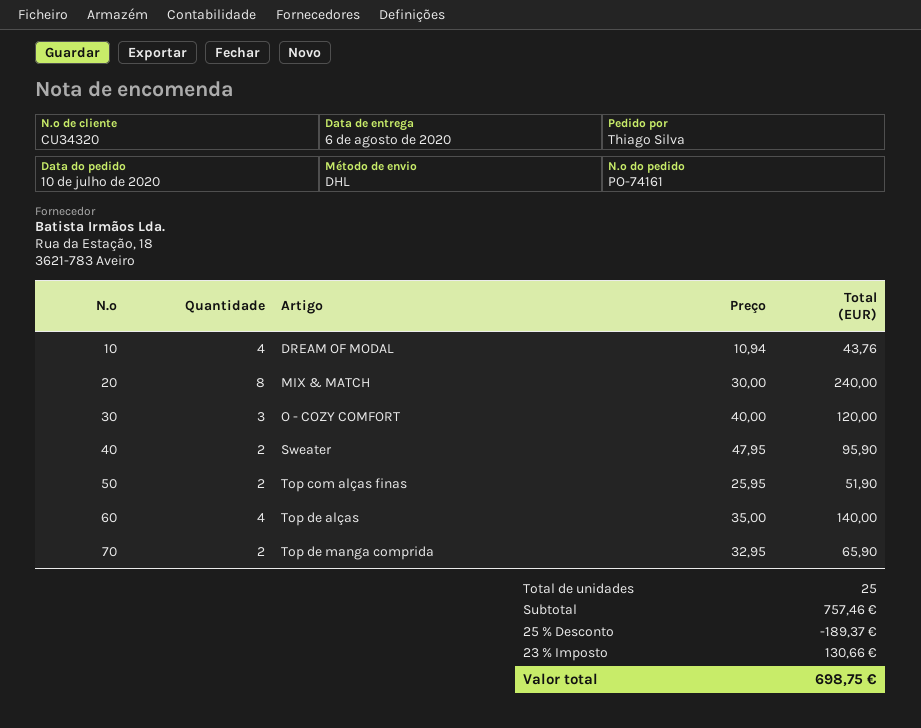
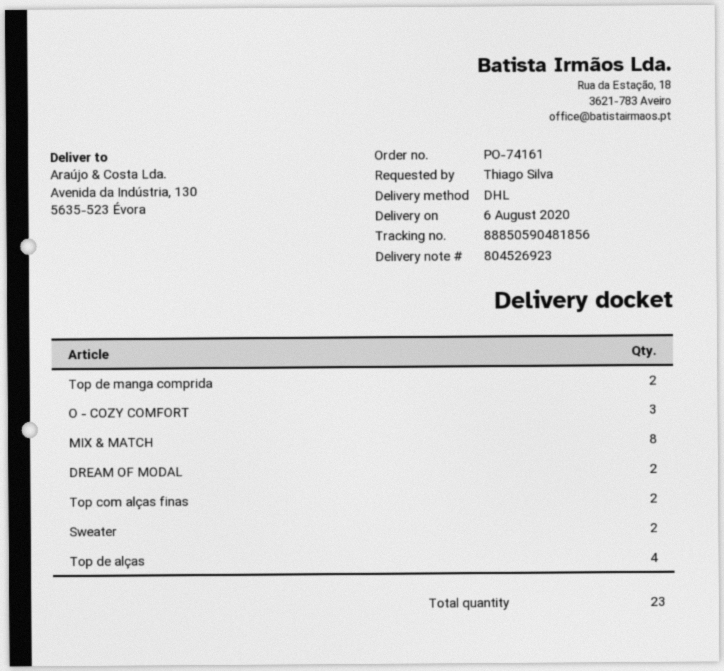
DREAM OF MODAL: 4 -> 2
total quantity: 25 -> 23

